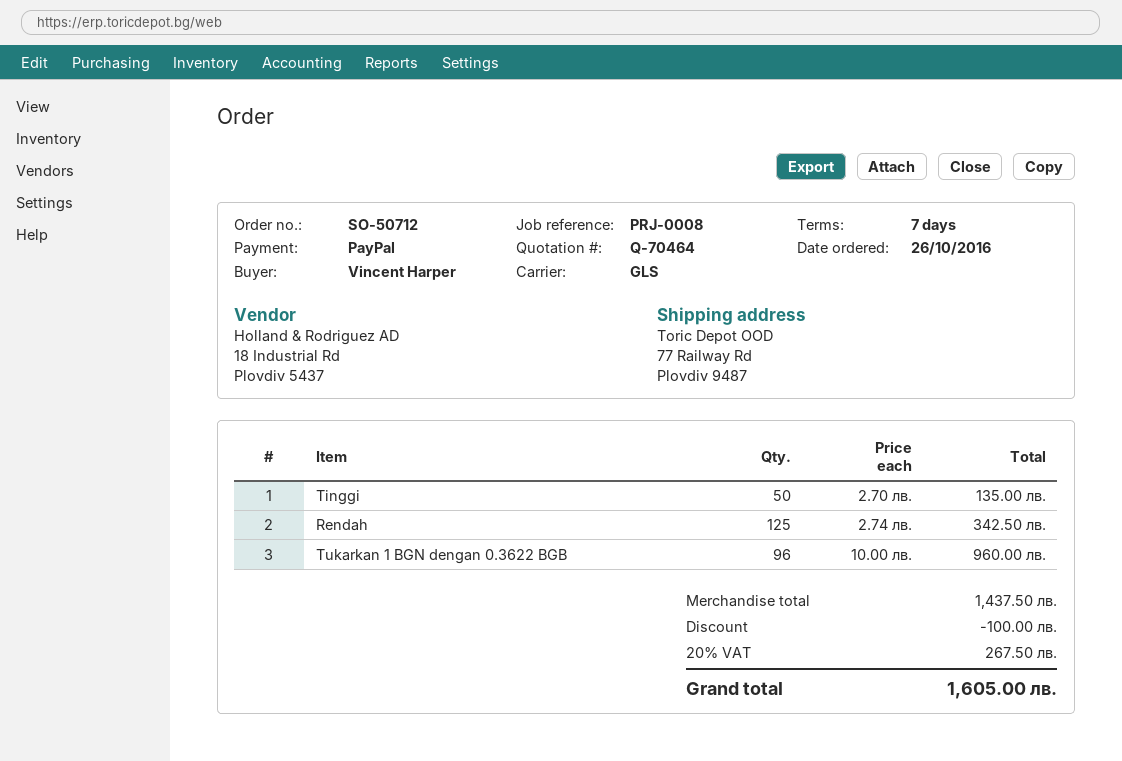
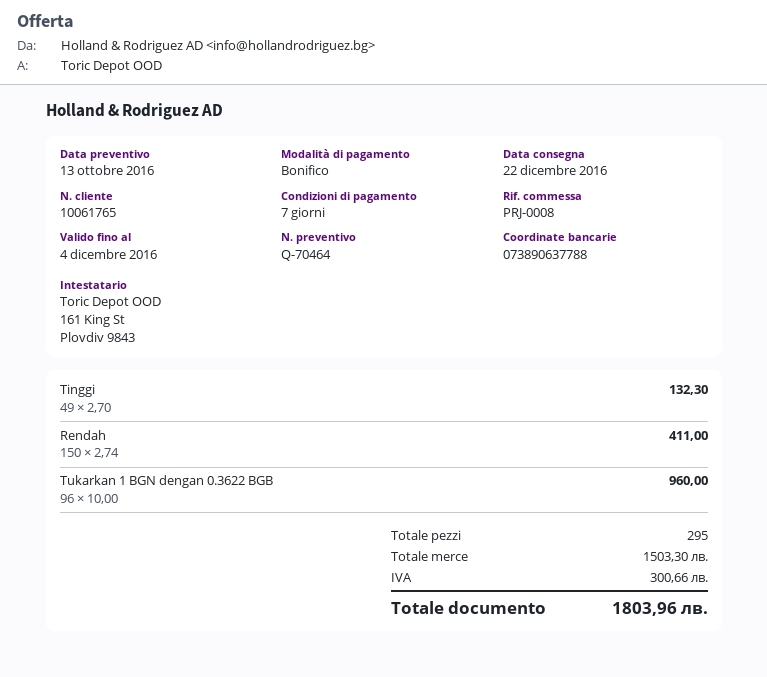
payment method: PayPal -> bank transfer
Tinggi: 50 x 2.70 = 135.00 -> 49 x 2.70 = 132.30
Rendah: 125 x 2.74 = 342.50 -> 150 x 2.74 = 411.00
subtotal: 1437.50 -> 1503.30
discount: 100.00 -> none
tax: 267.50 -> 300.66
total: 1605.00 -> 1803.96

